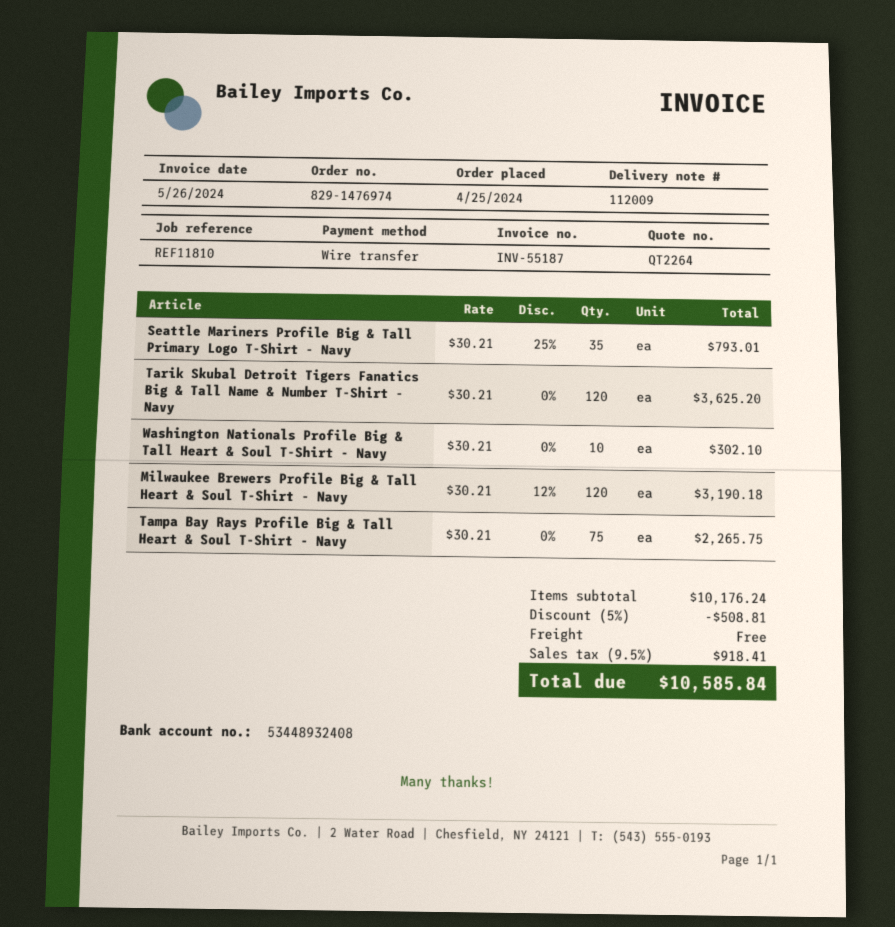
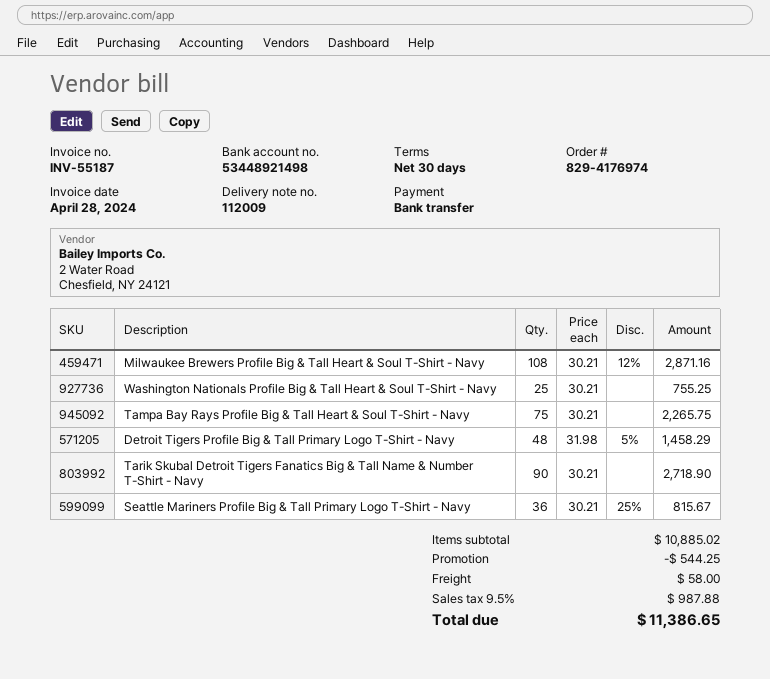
order number: 829-1476974 -> 829-4176974
invoice date: 2024-05-26 -> 2024-04-28
bank account: 53448932408 -> 53448921498
Seattle Mariners Profile Big & Tall Primary Logo T-Shirt - Navy: 35 x 30.21 - 25% = 793.01 -> 36 x 30.21 - 25% = 815.67
Tarik Skubal Detroit Tigers Fanatics Big & Tall Name & Number T-Shirt - Navy: 120 x 30.21 = 3625.20 -> 90 x 30.21 = 2718.90
Washington Nationals Profile Big & Tall Heart & Soul T-Shirt - Navy: 10 x 30.21 = 302.10 -> 25 x 30.21 = 755.25
Milwaukee Brewers Profile Big & Tall Heart & Soul T-Shirt - Navy: 120 x 30.21 - 12% = 3190.18 -> 108 x 30.21 - 12% = 2871.16
Detroit Tigers Profile Big & Tall Primary Logo T-Shirt - Navy: none -> 48 x 31.98 - 5% = 1458.29
subtotal: 10176.24 -> 10885.02
discount: 508.81 -> 544.25
shipping: 0.00 -> 58.00
tax: 9.5% = 918.41 -> 9.5% = 987.88
total: 10585.84 -> 11386.65

